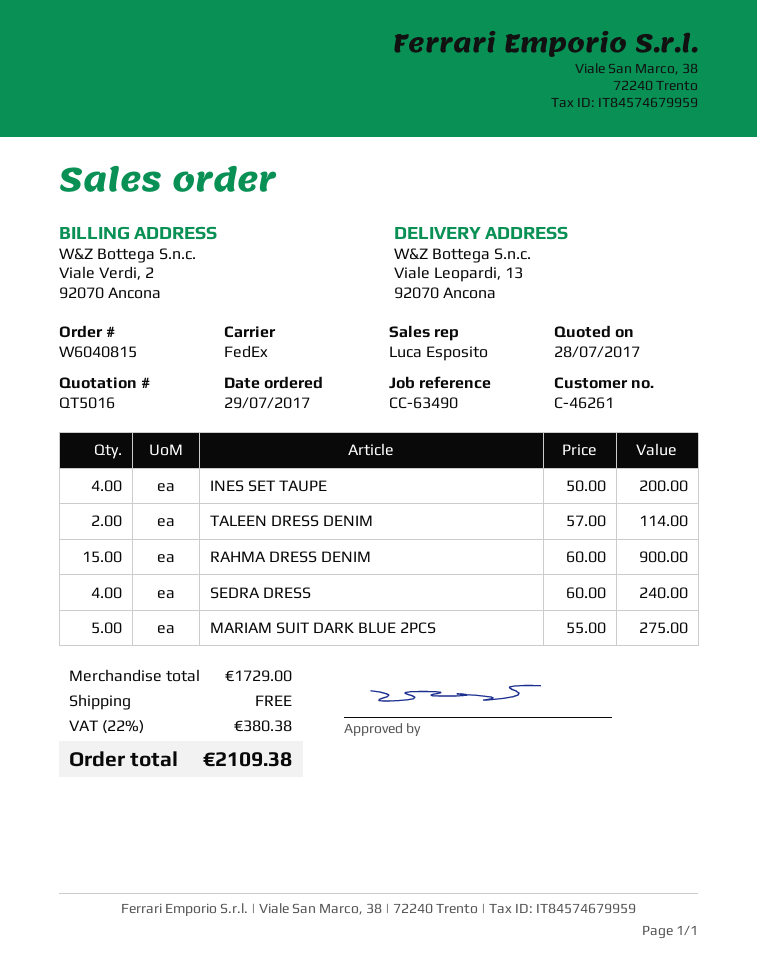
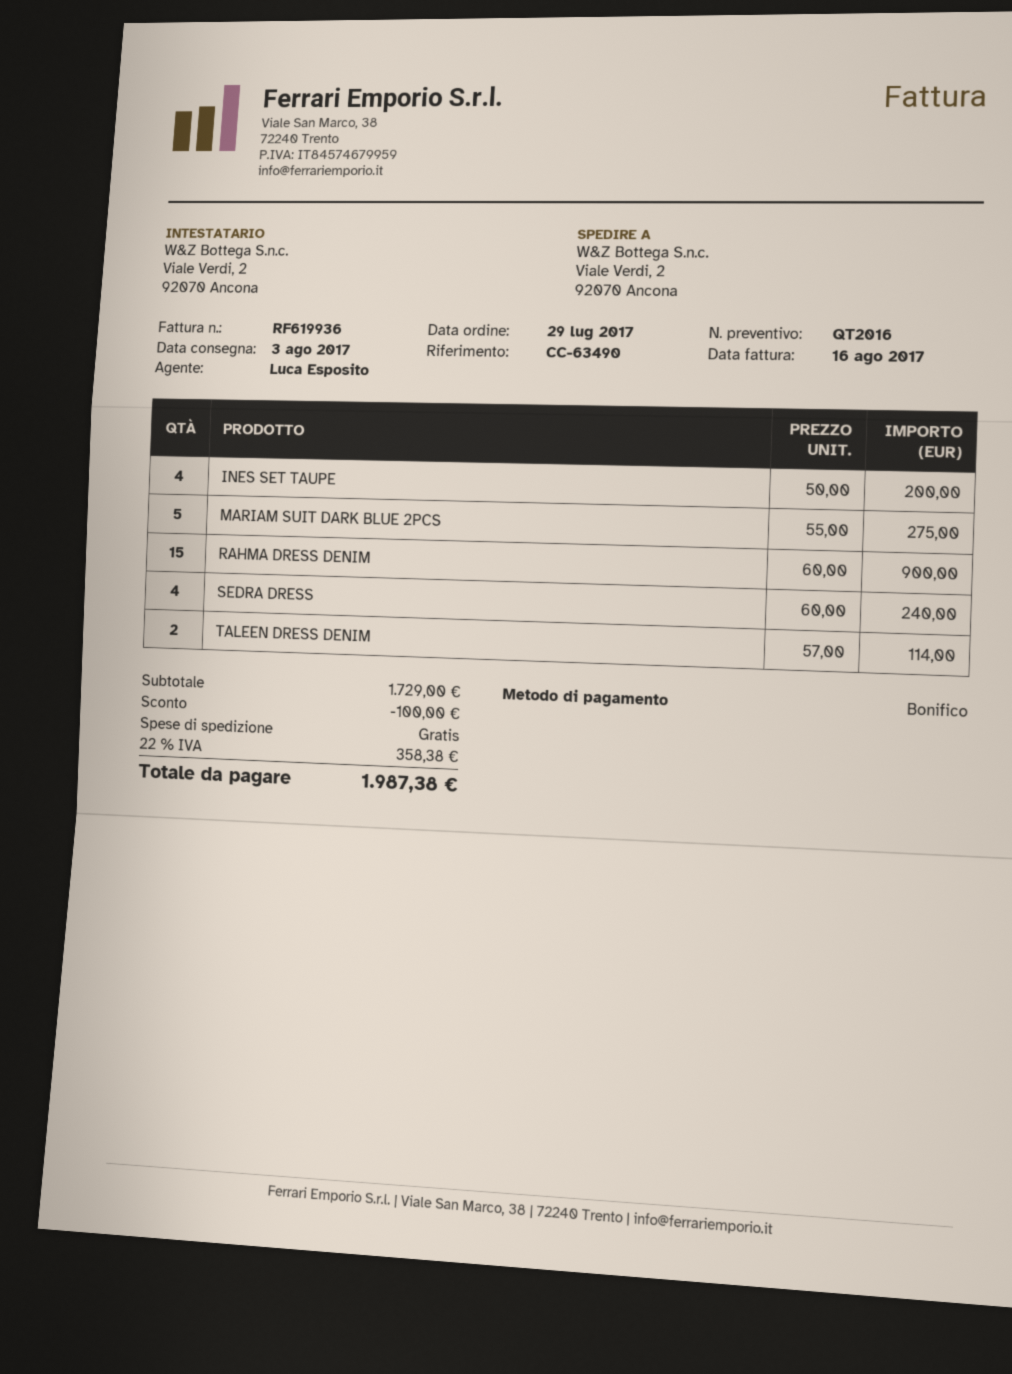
quote number: QT5016 -> QT2016
ship to: Viale Leopardi, 13, 92070 Ancona -> Viale Verdi, 2, 92070 Ancona
discount: none -> 100.00
tax: 22% = 380.38 -> 22% = 358.38
total: 2109.38 -> 1987.38

